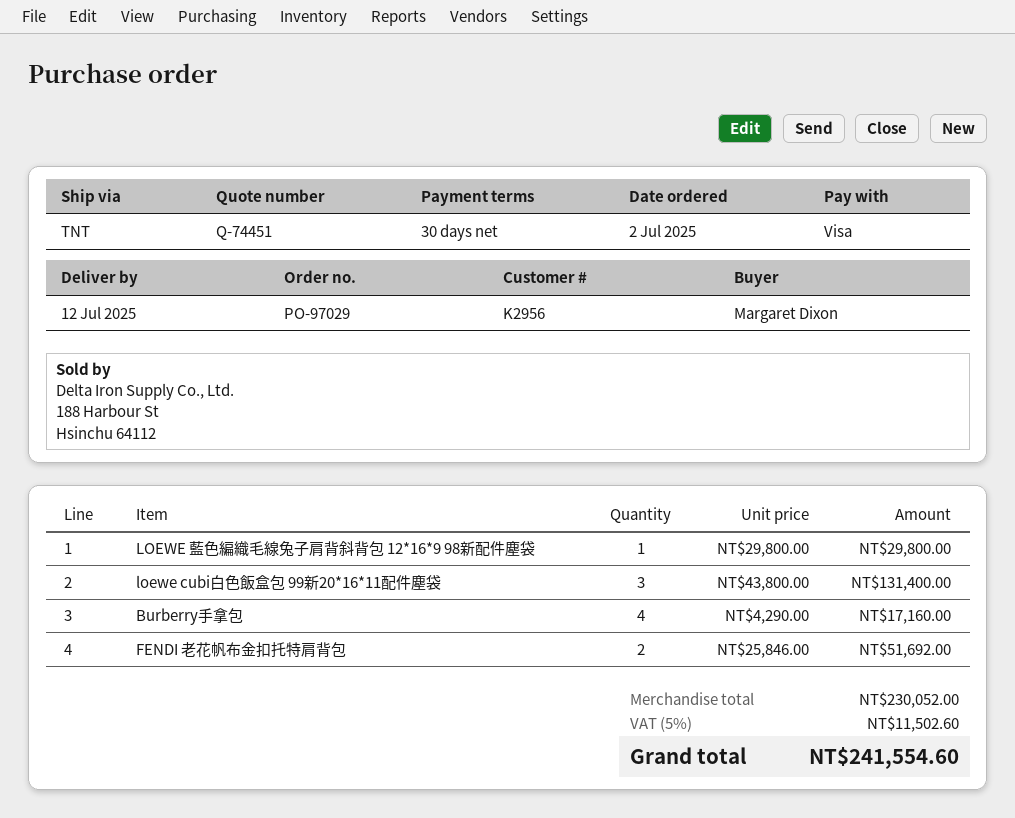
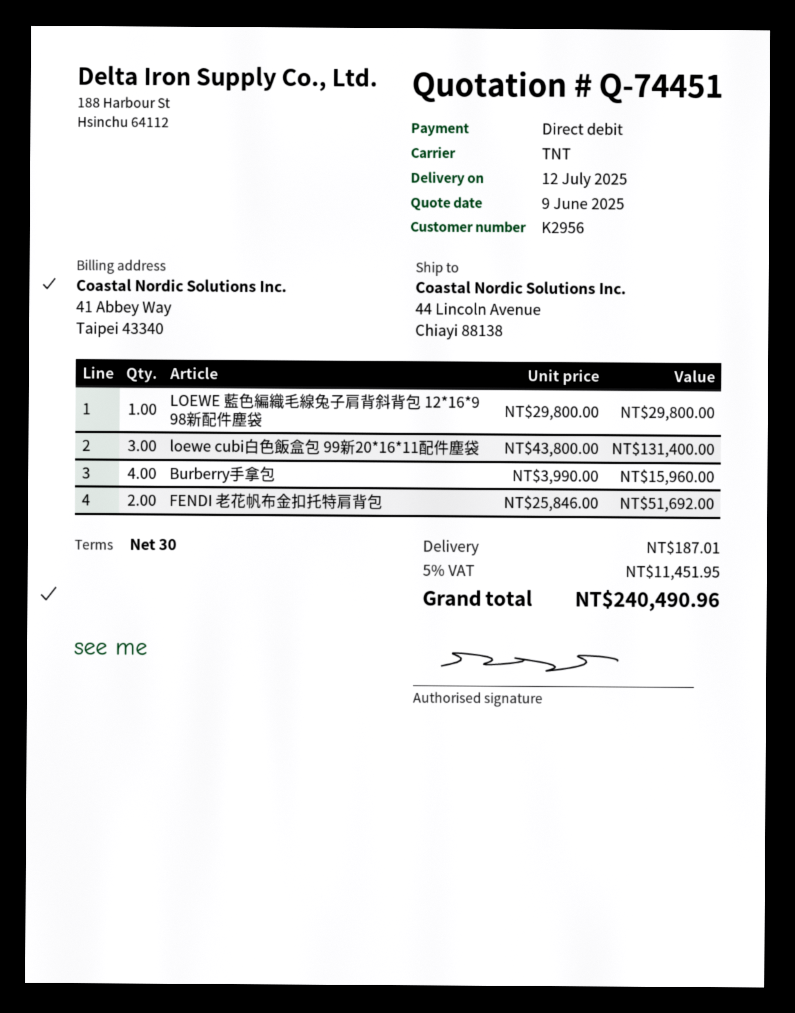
payment method: Visa -> direct debit
Burberry手拿包: 4 x 4290.00 = 17160.00 -> 4 x 3990.00 = 15960.00
shipping: none -> 187.01
tax: 5% = 11502.60 -> 5% = 11451.95
total: 241554.60 -> 240490.96

